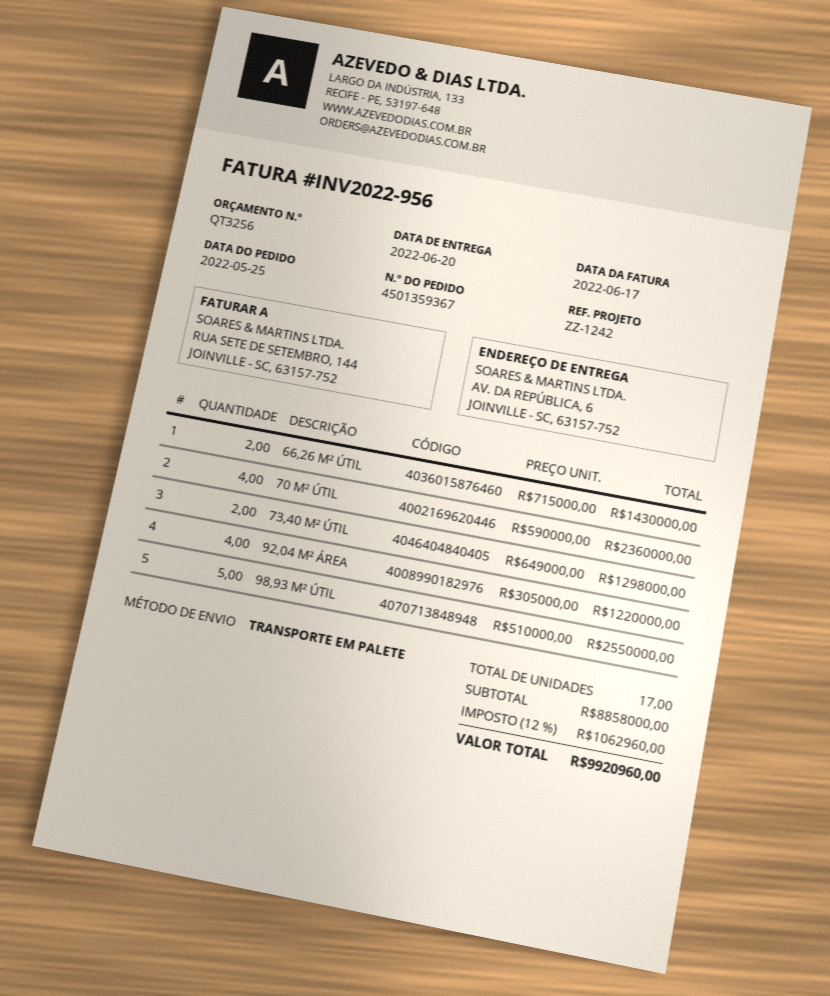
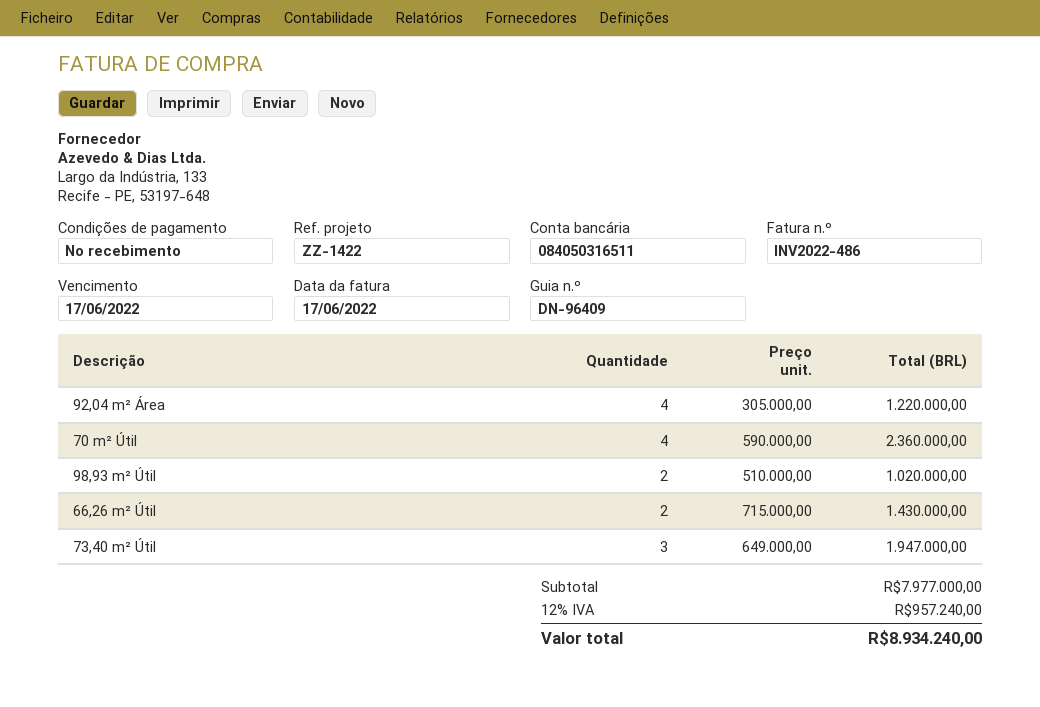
invoice number: INV2022-956 -> INV2022-486
reference: ZZ-1242 -> ZZ-1422
73,40 M² ÚTIL: 2 x 649000.00 = 1298000.00 -> 3 x 649000.00 = 1947000.00
98,93 M² ÚTIL: 5 x 510000.00 = 2550000.00 -> 2 x 510000.00 = 1020000.00
subtotal: 8858000.00 -> 7977000.00
tax: 12% = 1062960.00 -> 12% = 957240.00
total: 9920960.00 -> 8934240.00

